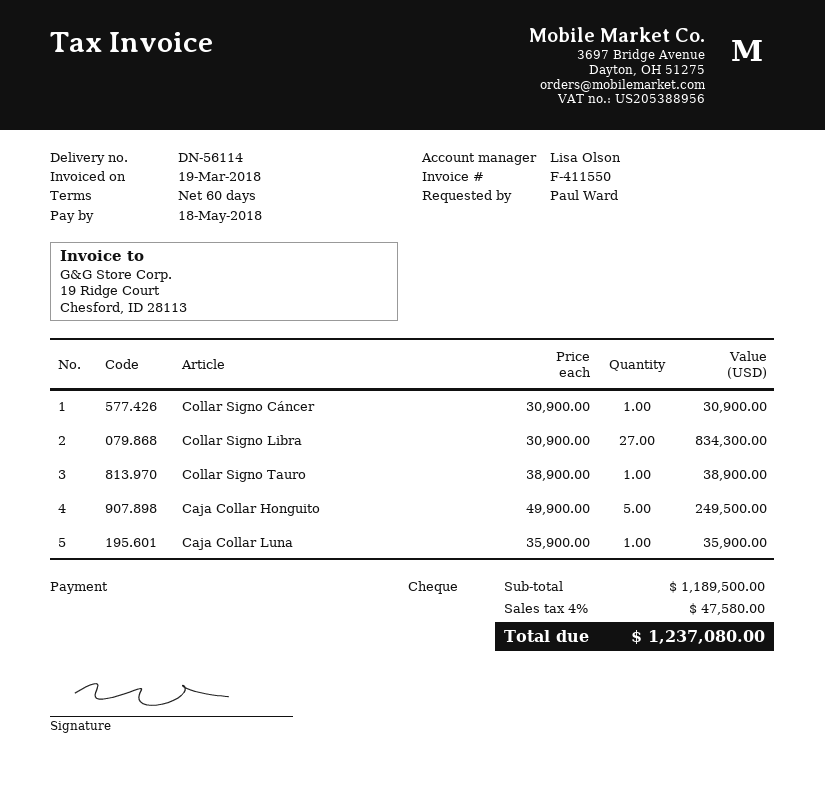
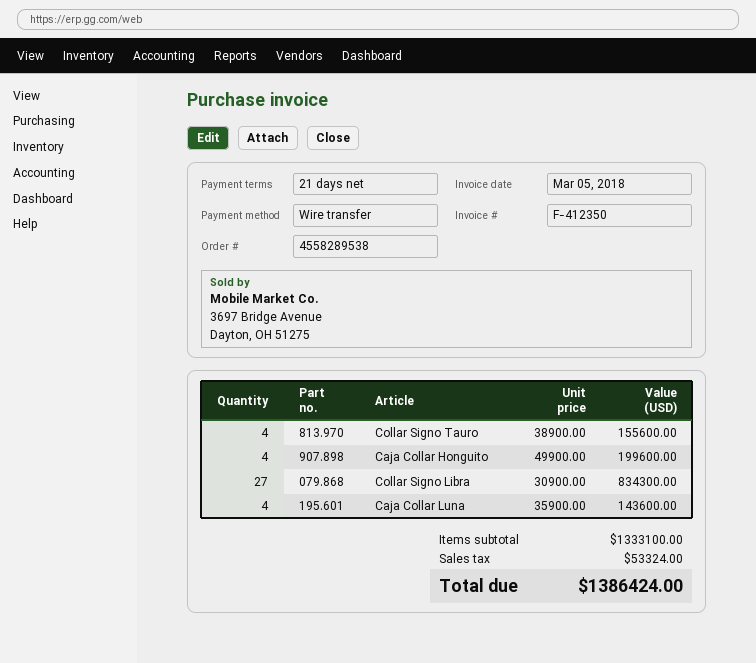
invoice number: F-411550 -> F-412350
invoice date: 2018-03-19 -> 2018-03-05
payment terms: 60 days -> 21 days
payment method: cheque -> bank transfer
Collar Signo Cáncer: 1 x 30900.00 = 30900.00 -> none
Collar Signo Tauro: 1 x 38900.00 = 38900.00 -> 4 x 38900.00 = 155600.00
Caja Collar Honguito: 5 x 49900.00 = 249500.00 -> 4 x 49900.00 = 199600.00
Caja Collar Luna: 1 x 35900.00 = 35900.00 -> 4 x 35900.00 = 143600.00
subtotal: 1189500.00 -> 1333100.00
tax: 47580.00 -> 53324.00
total: 1237080.00 -> 1386424.00

